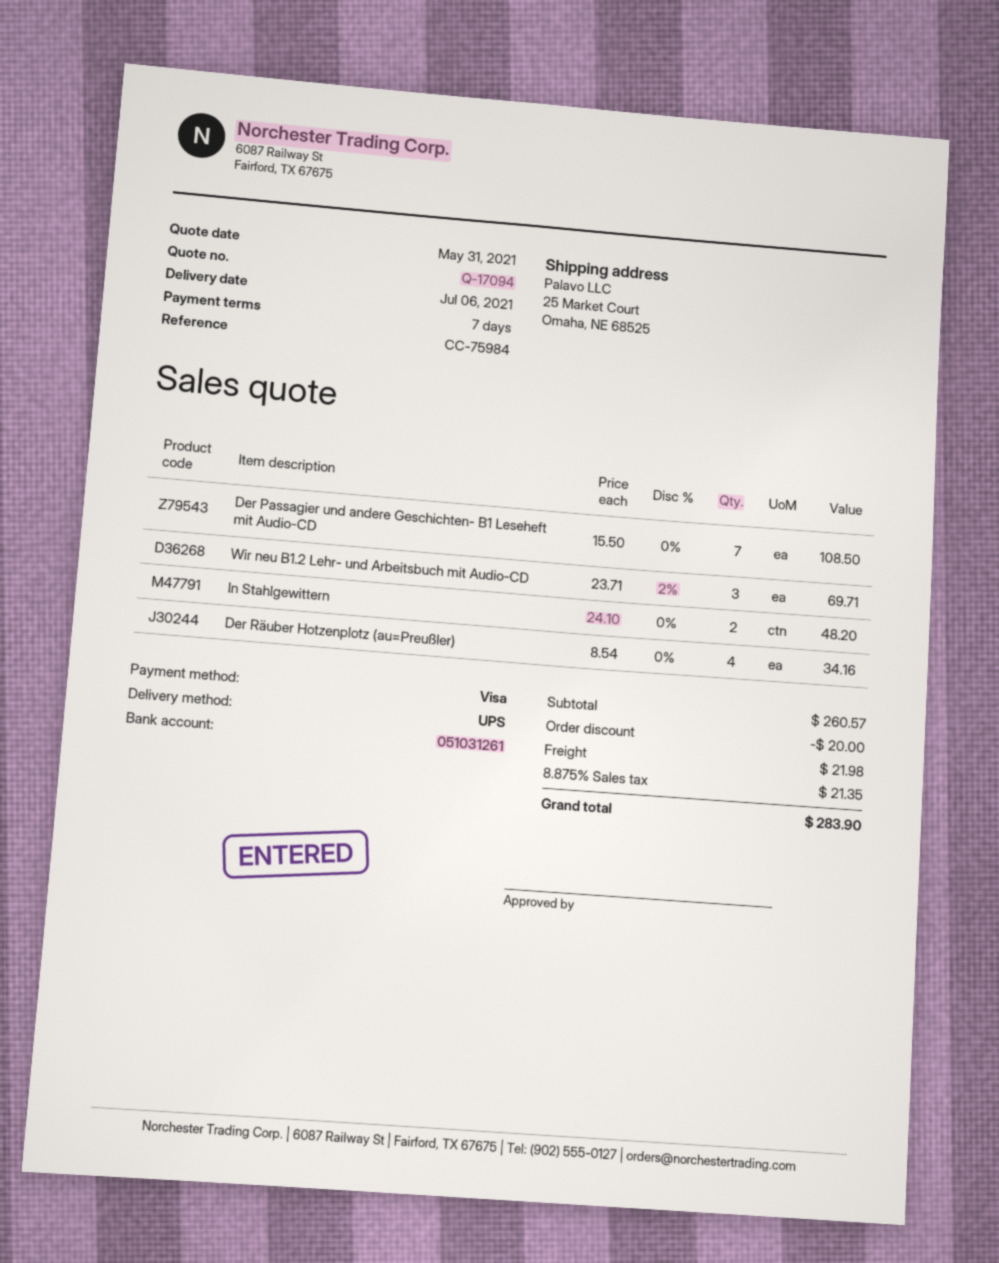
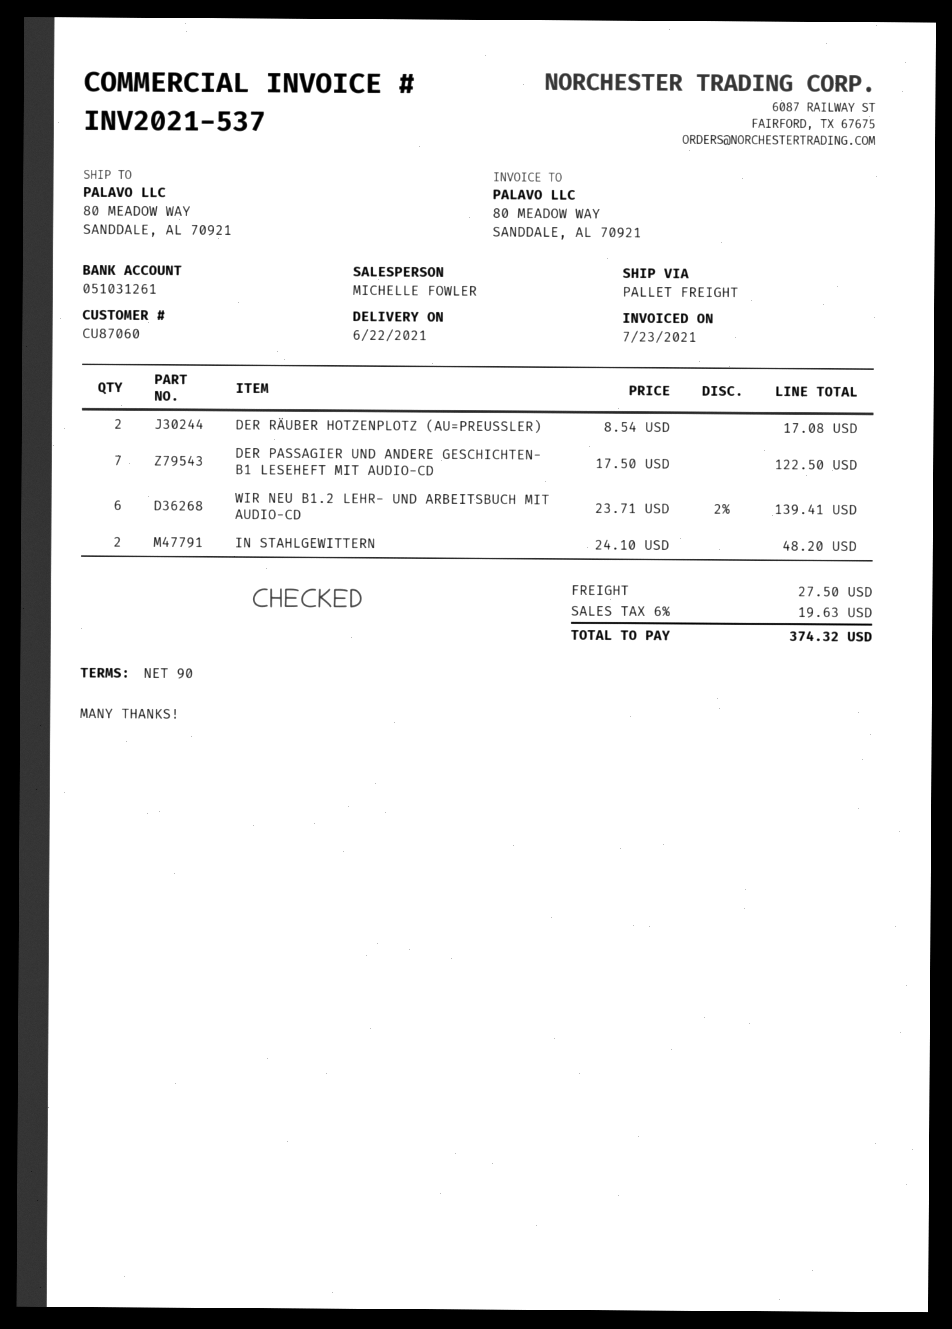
delivery date: 2021-07-06 -> 2021-06-22
payment terms: 7 days -> 90 days
shipping method: UPS -> pallet freight
ship to: 25 Market Court, Omaha, NE 68525 -> 80 MEADOW WAY, SANDDALE, AL 70921
Der Passagier und andere Geschichten- B1 Leseheft mit Audio-CD: 7 x 15.50 = 108.50 -> 7 x 17.50 = 122.50
Wir neu B1.2 Lehr- und Arbeitsbuch mit Audio-CD: 3 x 23.71 - 2% = 69.71 -> 6 x 23.71 - 2% = 139.41
Der Räuber Hotzenplotz (au=Preußler): 4 x 8.54 = 34.16 -> 2 x 8.54 = 17.08
discount: 20.00 -> none
shipping: 21.98 -> 27.50
tax: 8.875% = 21.35 -> 6% = 19.63
total: 283.90 -> 374.32

